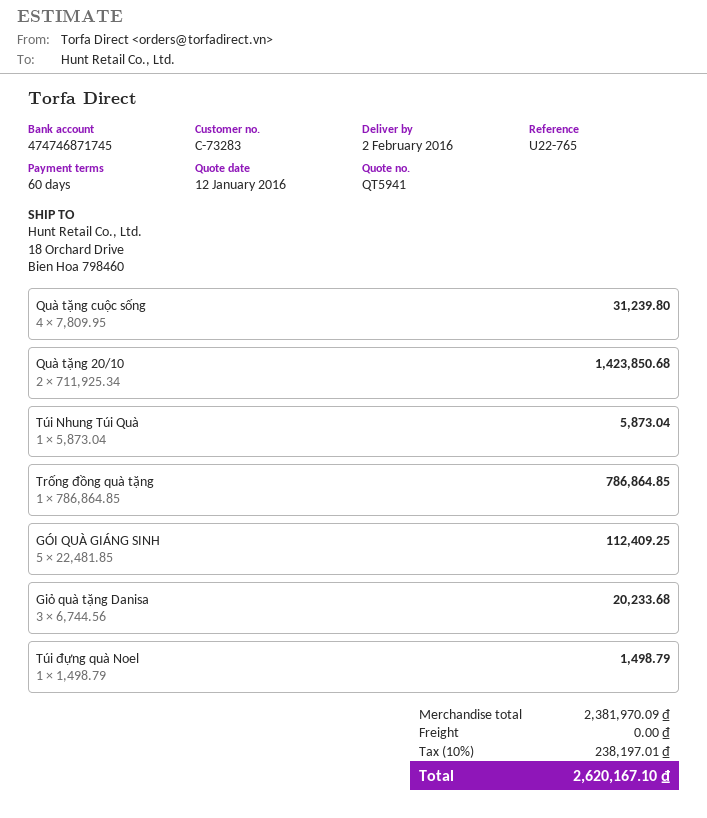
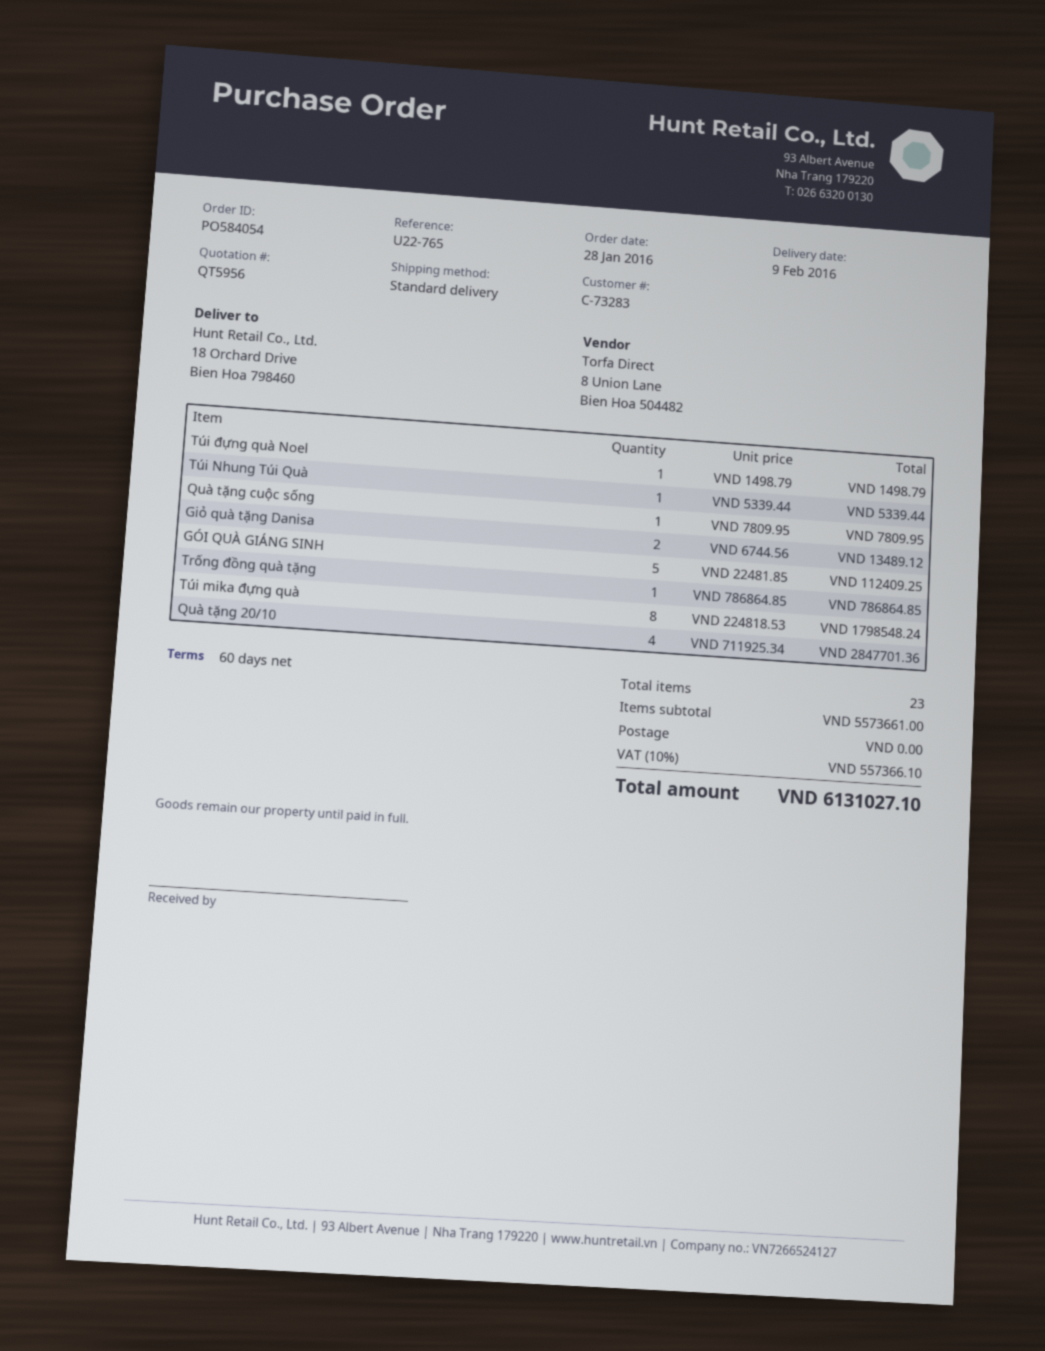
quote number: QT5941 -> QT5956
delivery date: 2016-02-02 -> 2016-02-09
Quà tặng cuộc sống: 4 x 7809.95 = 31239.80 -> 1 x 7809.95 = 7809.95
Quà tặng 20/10: 2 x 711925.34 = 1423850.68 -> 4 x 711925.34 = 2847701.36
Túi Nhung Túi Quà: 1 x 5873.04 = 5873.04 -> 1 x 5339.44 = 5339.44
Giỏ quà tặng Danisa: 3 x 6744.56 = 20233.68 -> 2 x 6744.56 = 13489.12
Túi mika đựng quà: none -> 8 x 224818.53 = 1798548.24
subtotal: 2381970.09 -> 5573661.00
tax: 10% = 238197.01 -> 10% = 557366.10
total: 2620167.10 -> 6131027.10

